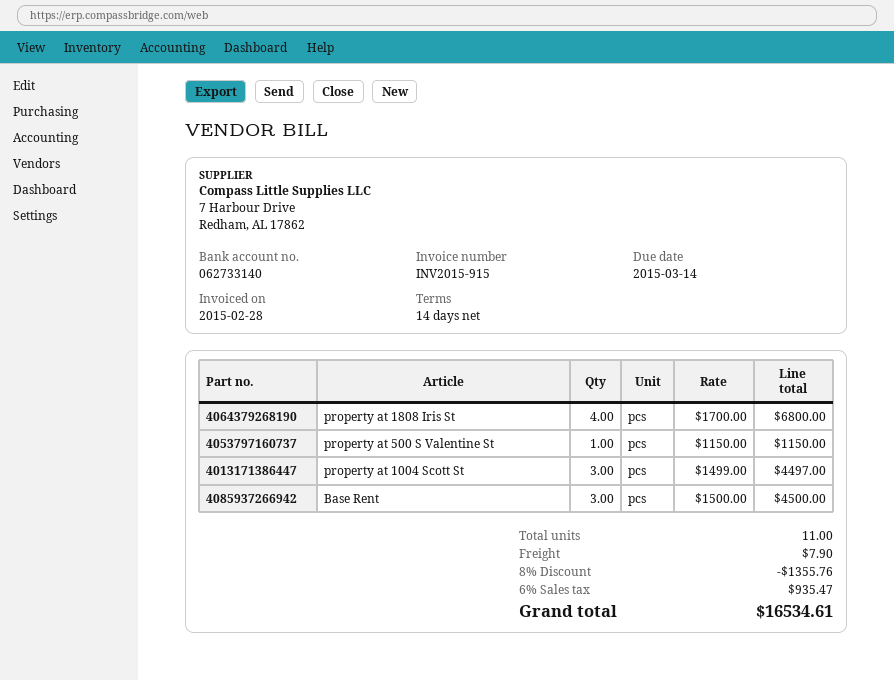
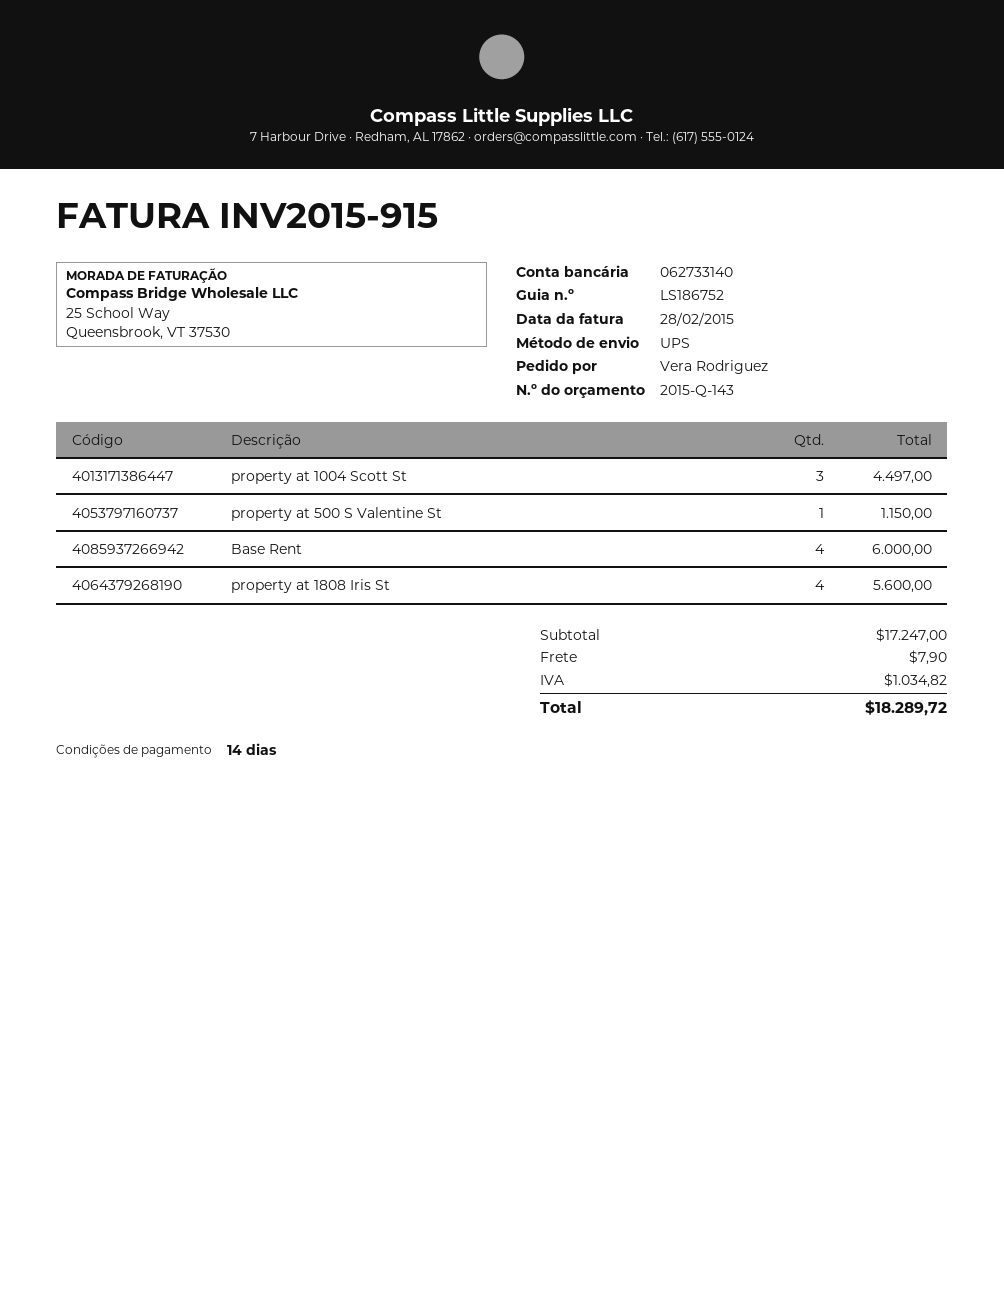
property at 1808 Iris St: 4 for 6800.00 -> 4 for 5600.00
Base Rent: 3 for 4500.00 -> 4 for 6000.00
discount: 8% = 1355.76 -> none
tax: 935.47 -> 1034.82
total: 16534.61 -> 18289.72

